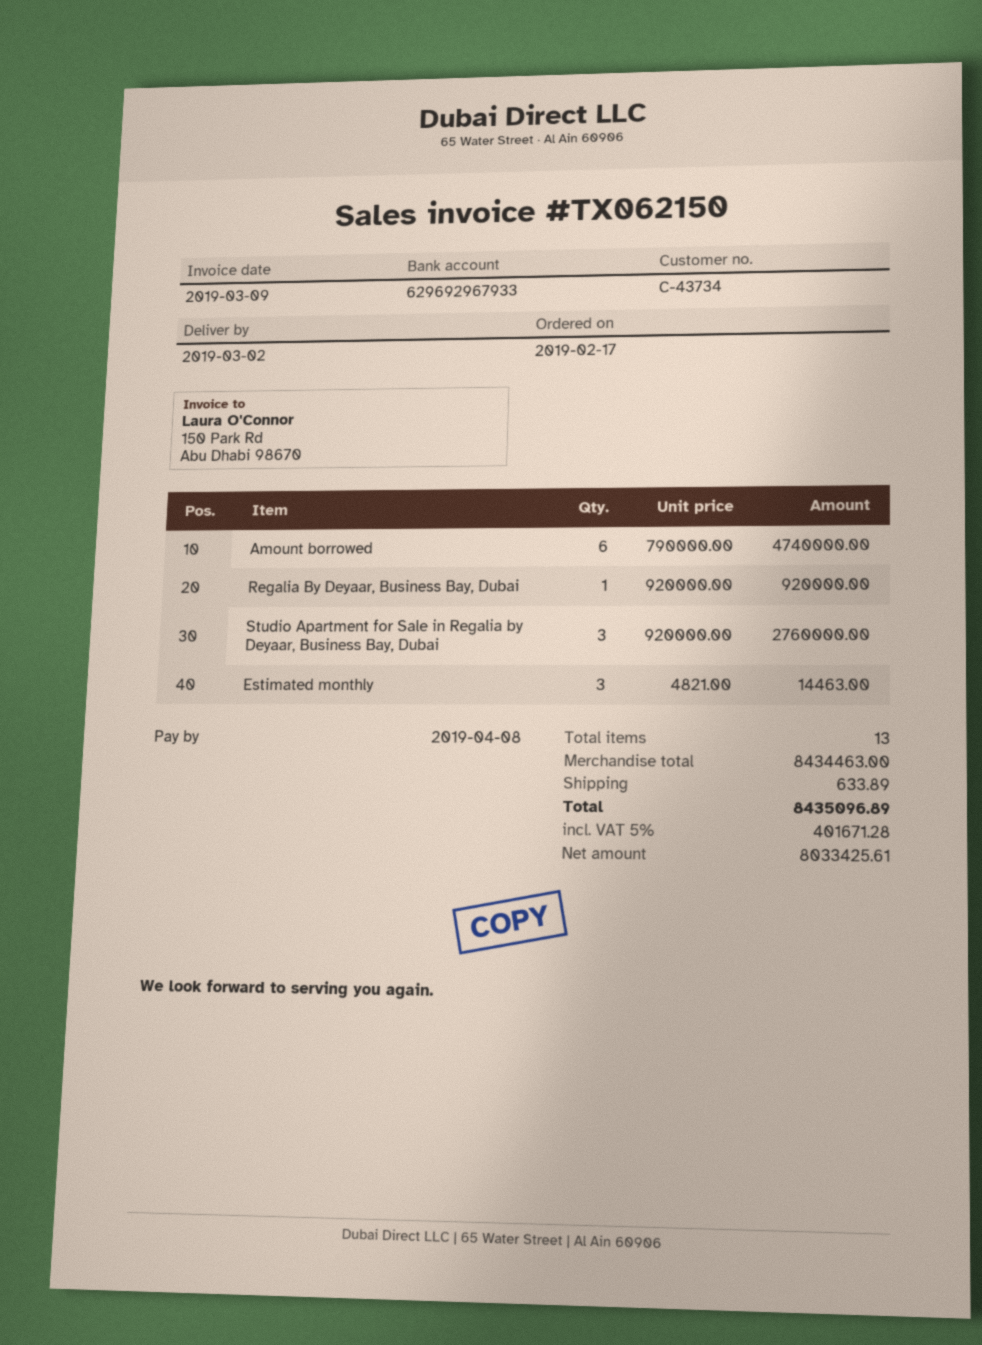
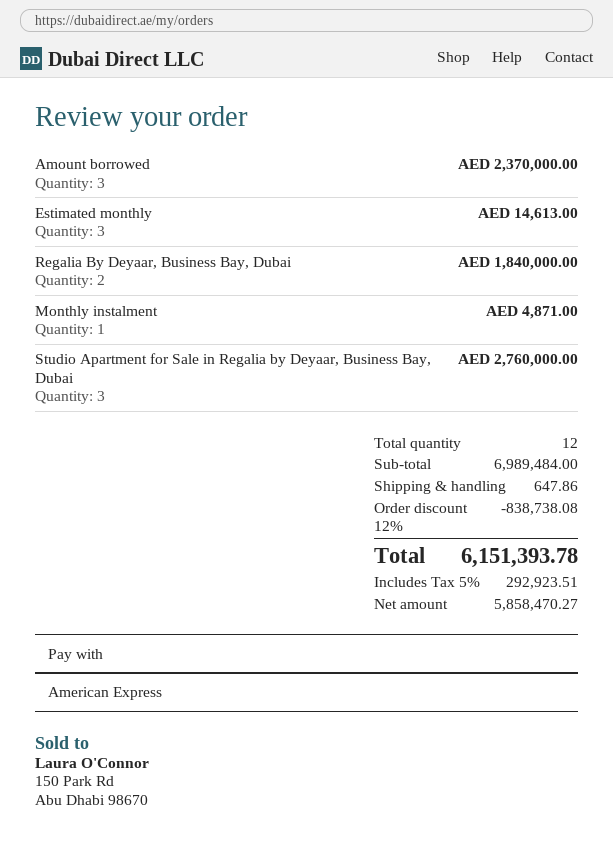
Amount borrowed: 6 for 4740000.00 -> 3 for 2370000.00
Regalia By Deyaar, Business Bay, Dubai: 1 for 920000.00 -> 2 for 1840000.00
Estimated monthly: 3 for 14463.00 -> 3 for 14613.00
Monthly instalment: none -> 1 for 4871.00
total quantity: 13 -> 12
subtotal: 8434463.00 -> 6989484.00
discount: none -> 12% = 838738.08
shipping: 633.89 -> 647.86
net: 8033425.61 -> 5858470.27
tax: 5% = 401671.28 -> 5% = 292923.51
total: 8435096.89 -> 6151393.78

